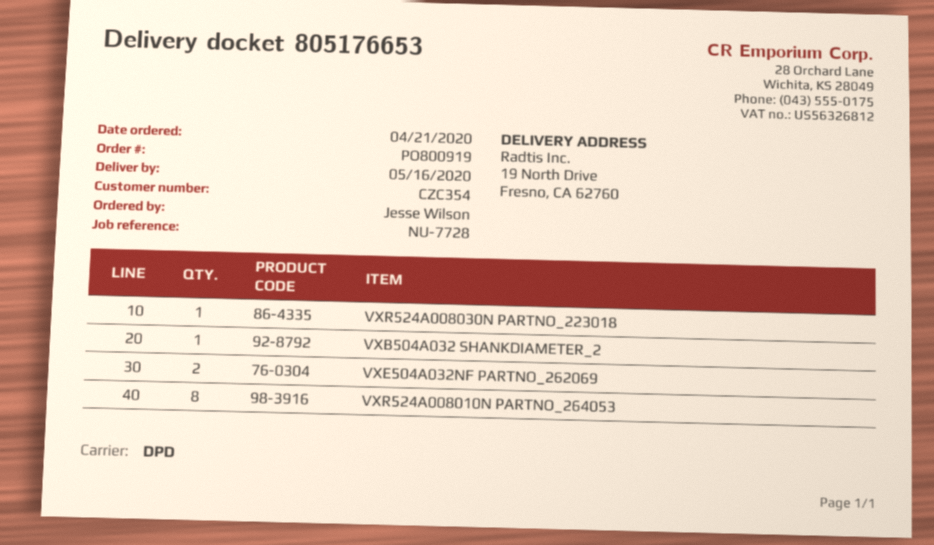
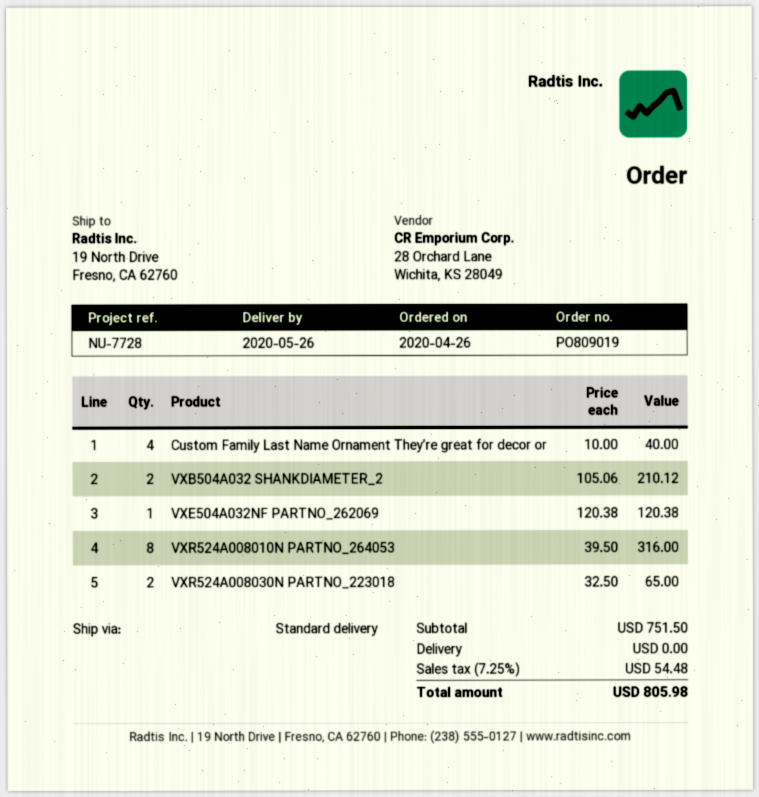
order number: PO800919 -> PO809019
order date: 2020-04-21 -> 2020-04-26
delivery date: 2020-05-16 -> 2020-05-26
shipping method: DPD -> standard
VXR524A008030N PARTNO_223018: 1 -> 2
VXB504A032 SHANKDIAMETER_2: 1 -> 2
VXE504A032NF PARTNO_262069: 2 -> 1
Custom Family Last Name Ornament They’re great for decor or: none -> 4

